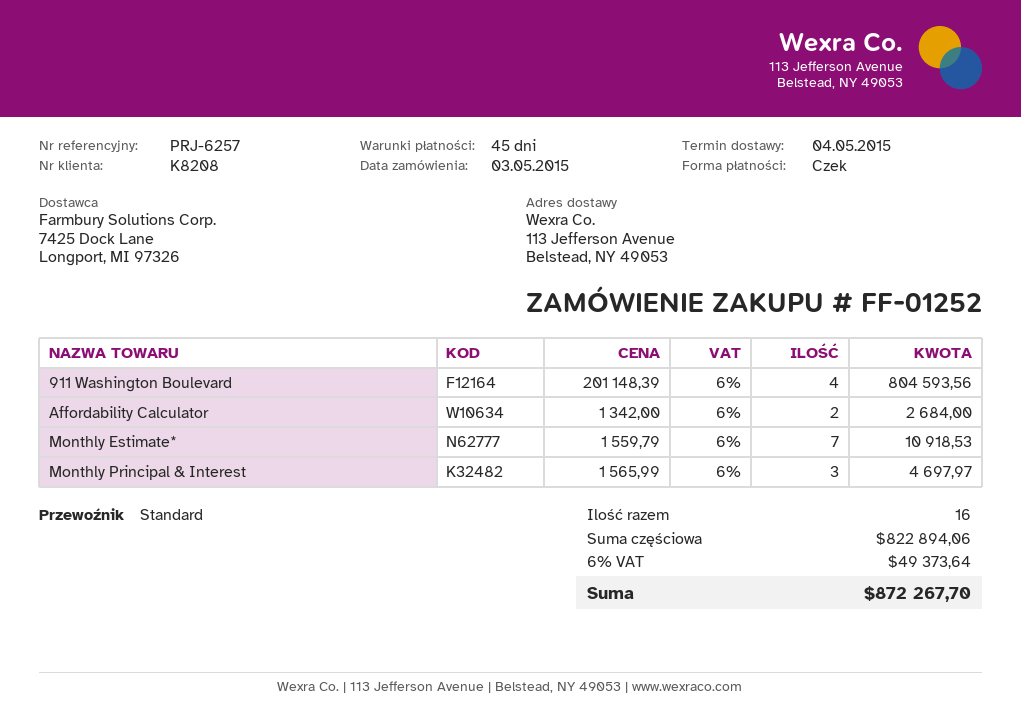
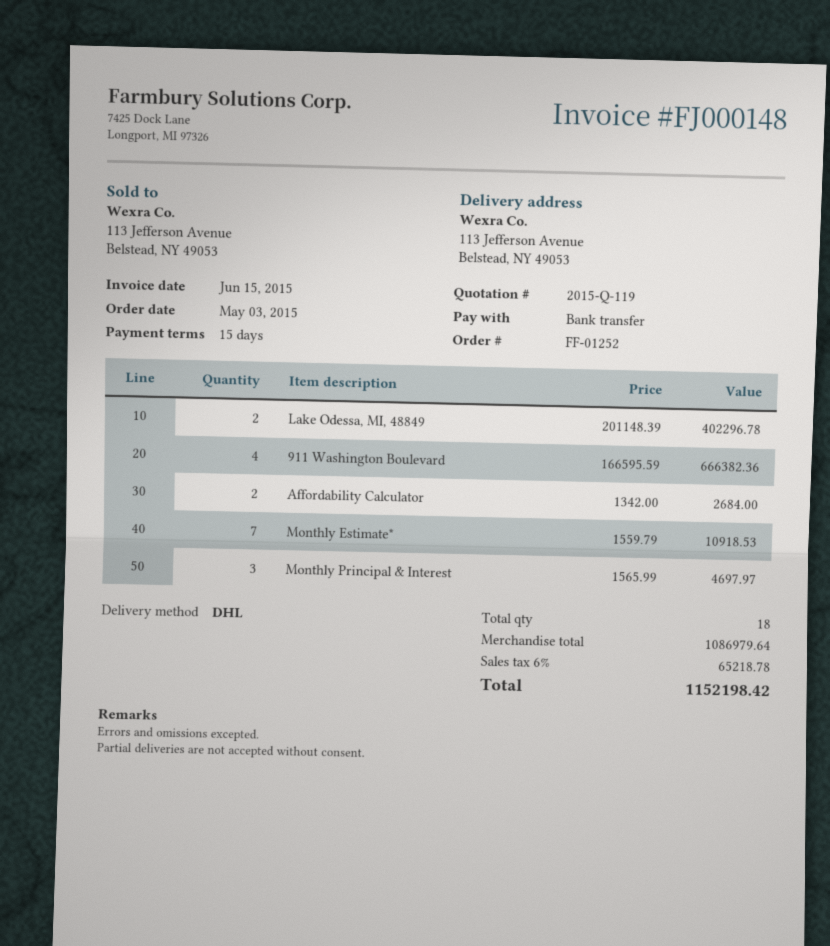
payment terms: 45 days -> 15 days
payment method: cheque -> bank transfer
shipping method: standard -> DHL
911 Washington Boulevard: 4 x 201148.39 = 804593.56 -> 4 x 166595.59 = 666382.36
Lake Odessa, MI, 48849: none -> 2 x 201148.39 = 402296.78
total quantity: 16 -> 18
subtotal: 822894.06 -> 1086979.64
tax: 6% = 49373.64 -> 6% = 65218.78
total: 872267.70 -> 1152198.42

